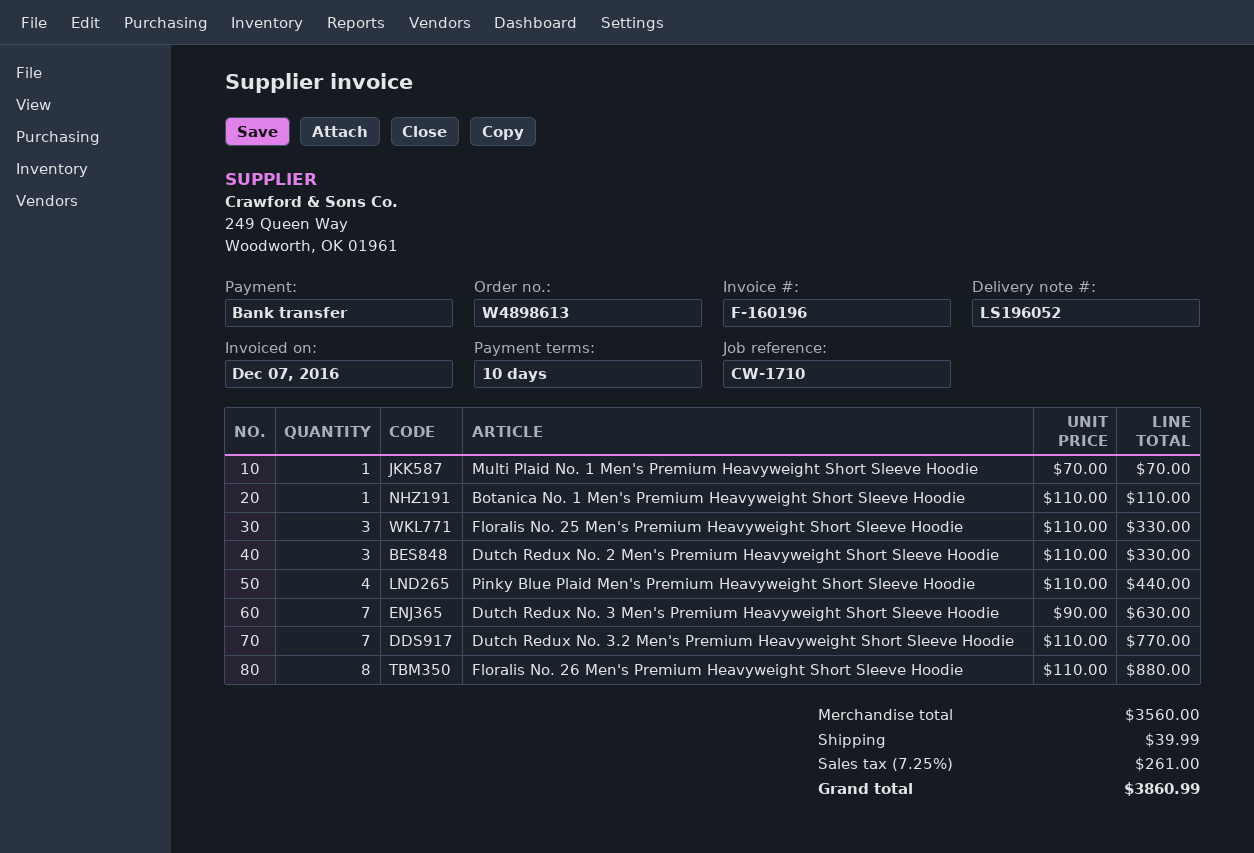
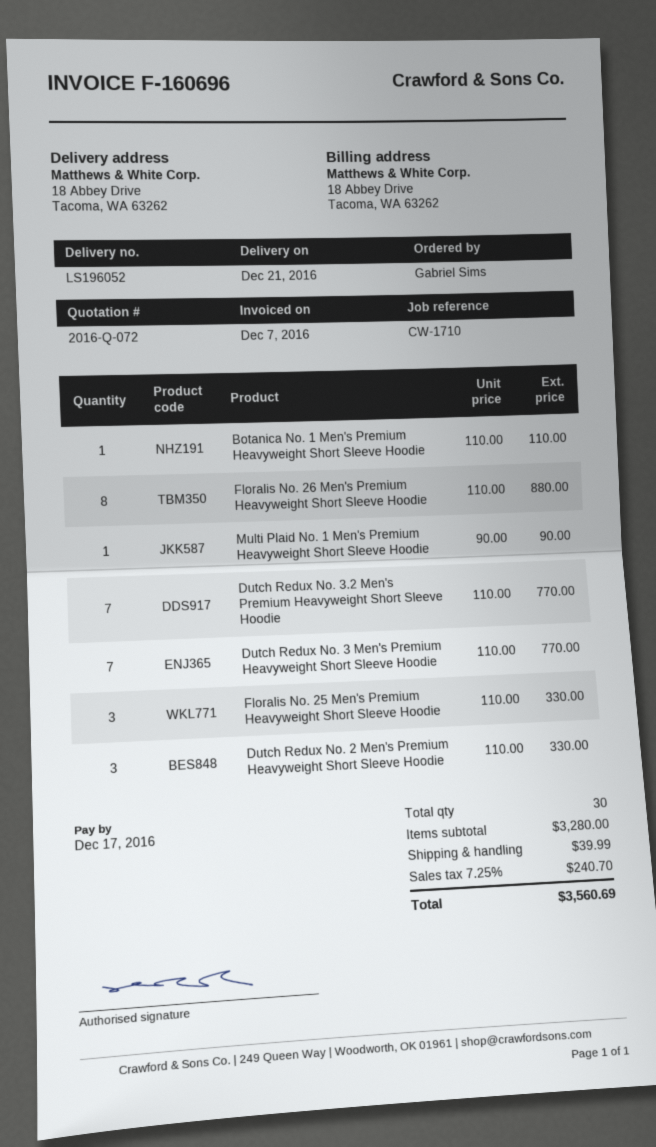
invoice number: F-160196 -> F-160696
Multi Plaid No. 1 Men's Premium Heavyweight Short Sleeve Hoodie: 1 x 70.00 = 70.00 -> 1 x 90.00 = 90.00
Pinky Blue Plaid Men's Premium Heavyweight Short Sleeve Hoodie: 4 x 110.00 = 440.00 -> none
Dutch Redux No. 3 Men's Premium Heavyweight Short Sleeve Hoodie: 7 x 90.00 = 630.00 -> 7 x 110.00 = 770.00
subtotal: 3560.00 -> 3280.00
tax: 7.25% = 261.00 -> 7.25% = 240.70
total: 3860.99 -> 3560.69

